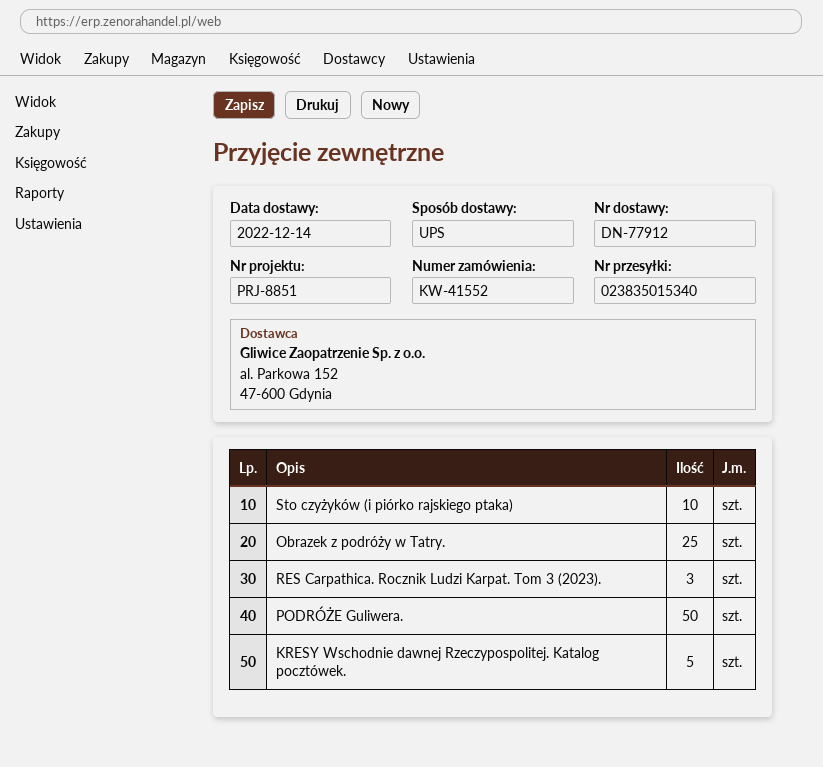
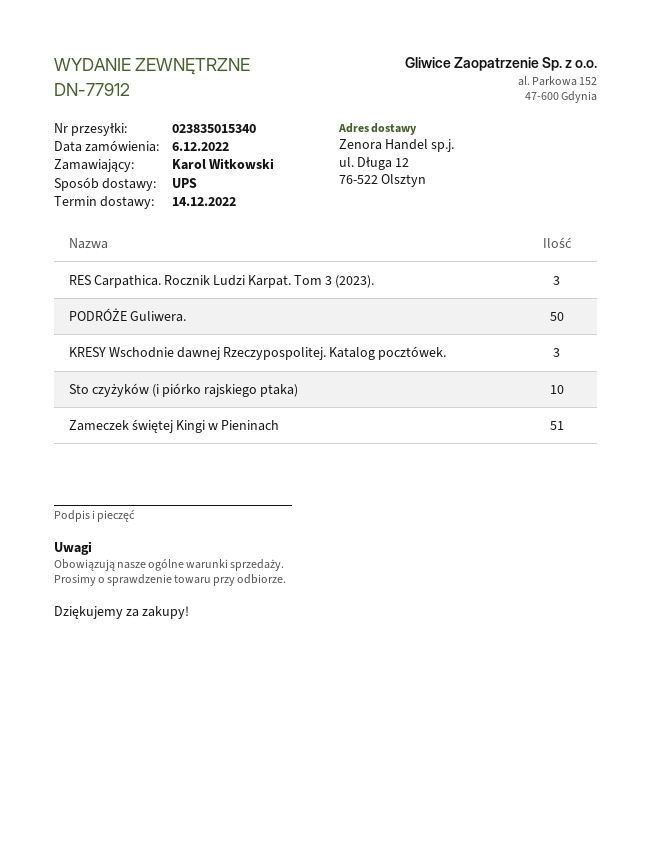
Obrazek z podróży w Tatry.: 25 -> none
KRESY Wschodnie dawnej Rzeczypospolitej. Katalog pocztówek.: 5 -> 3
Zameczek świętej Kingi w Pieninach: none -> 51

